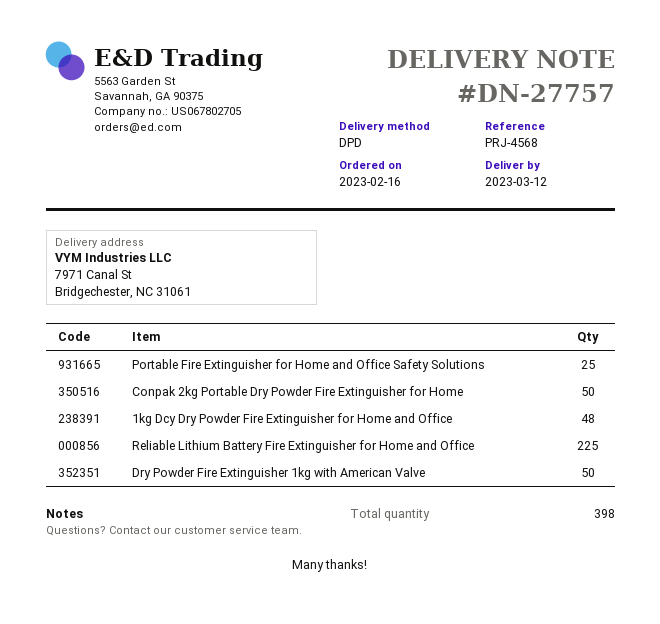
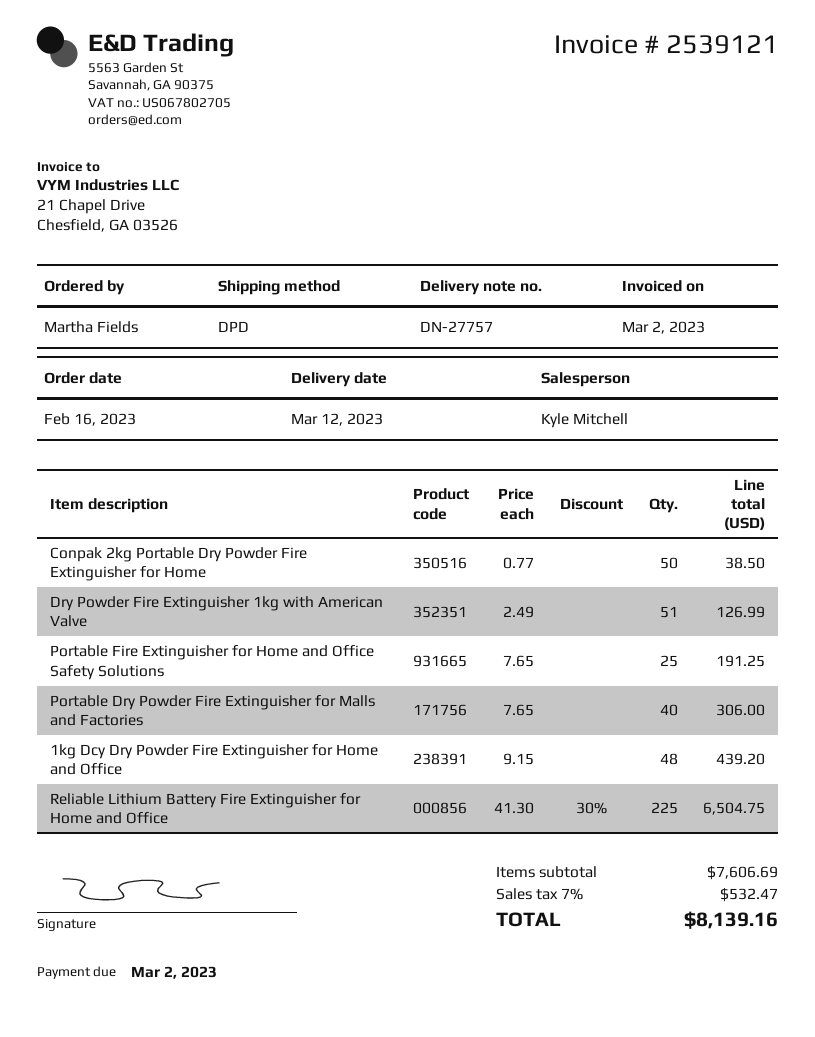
Dry Powder Fire Extinguisher 1kg with American Valve: 50 -> 51
Portable Dry Powder Fire Extinguisher for Malls and Factories: none -> 40

